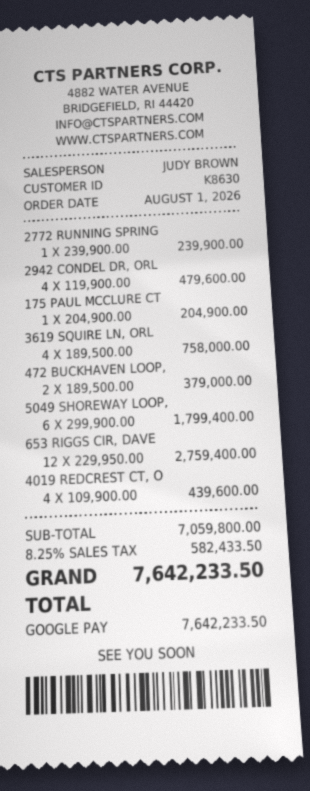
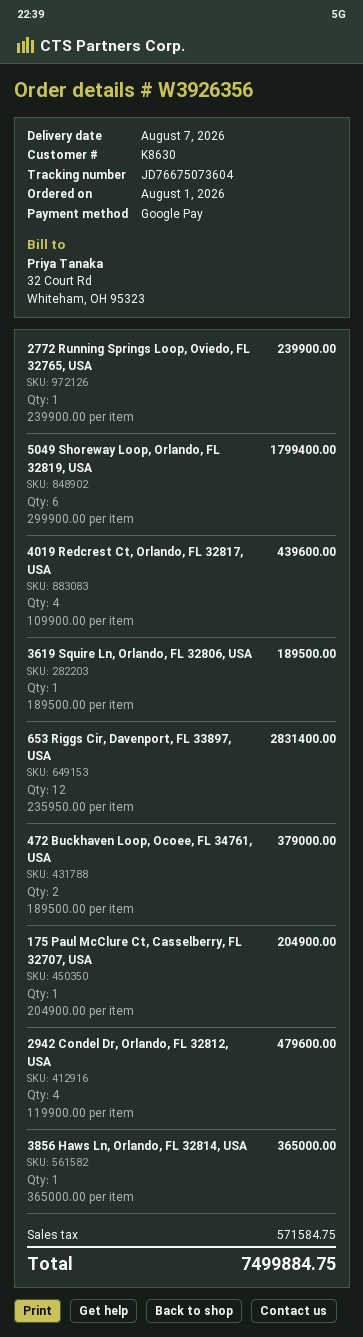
3619 SQUIRE LN, ORL: 4 x 189500.00 = 758000.00 -> 1 x 189500.00 = 189500.00
653 RIGGS CIR, DAVE: 12 x 229950.00 = 2759400.00 -> 12 x 235950.00 = 2831400.00
3856 Haws Ln, Orlando, FL 32814, USA: none -> 1 x 365000.00 = 365000.00
tax: 582433.50 -> 571584.75
total: 7642233.50 -> 7499884.75

